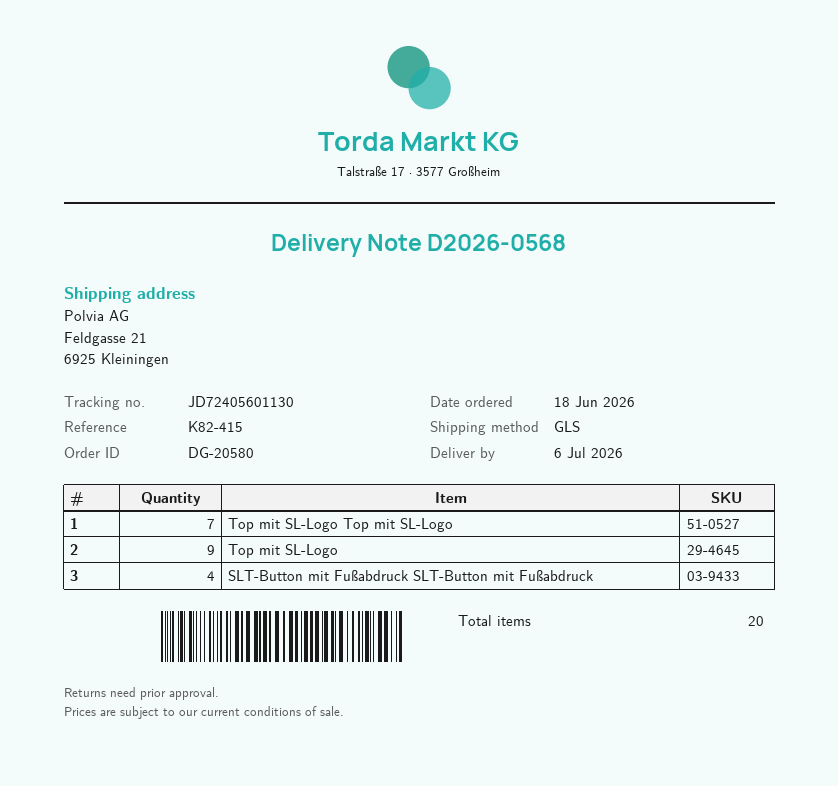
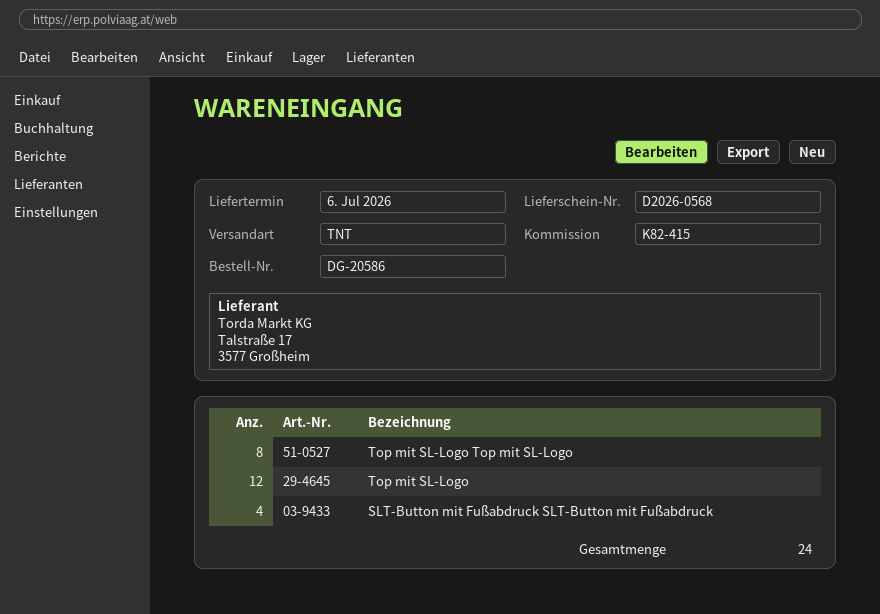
order number: DG-20580 -> DG-20586
shipping method: GLS -> TNT
Top mit SL-Logo Top mit SL-Logo: 7 -> 8
Top mit SL-Logo: 9 -> 12
total quantity: 20 -> 24

